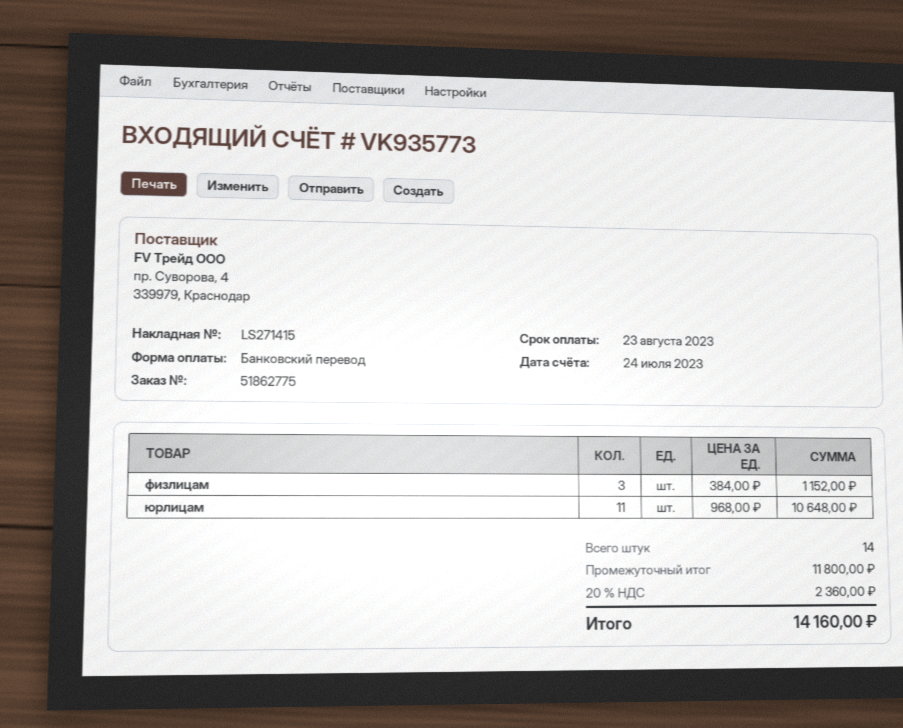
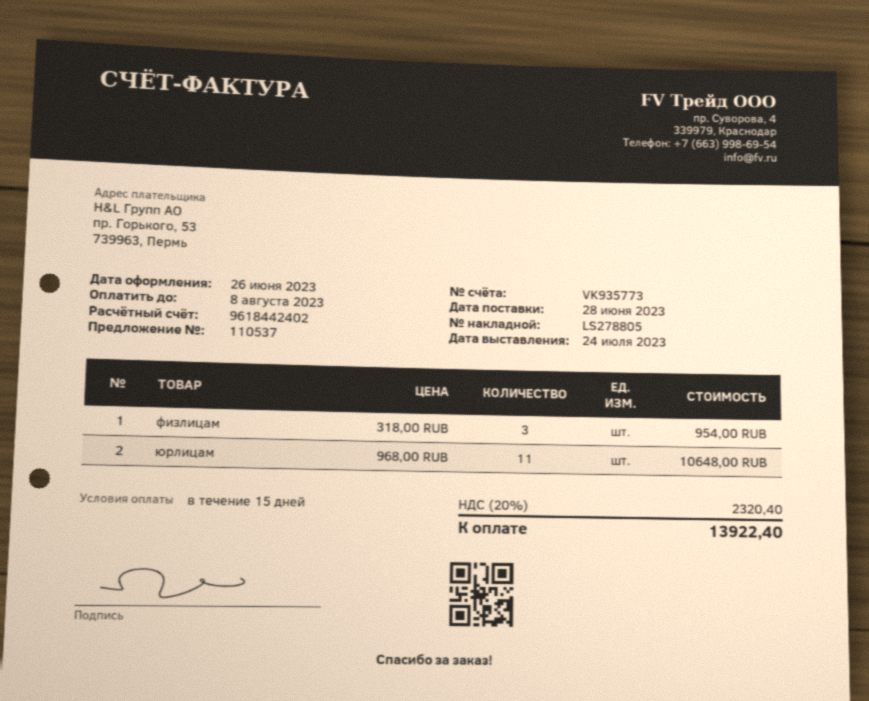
delivery note number: LS271415 -> LS278805
due date: 2023-08-23 -> 2023-08-08
физлицам: 3 x 384.00 = 1152.00 -> 3 x 318.00 = 954.00
tax: 20% = 2360.00 -> 20% = 2320.40
total: 14160.00 -> 13922.40

